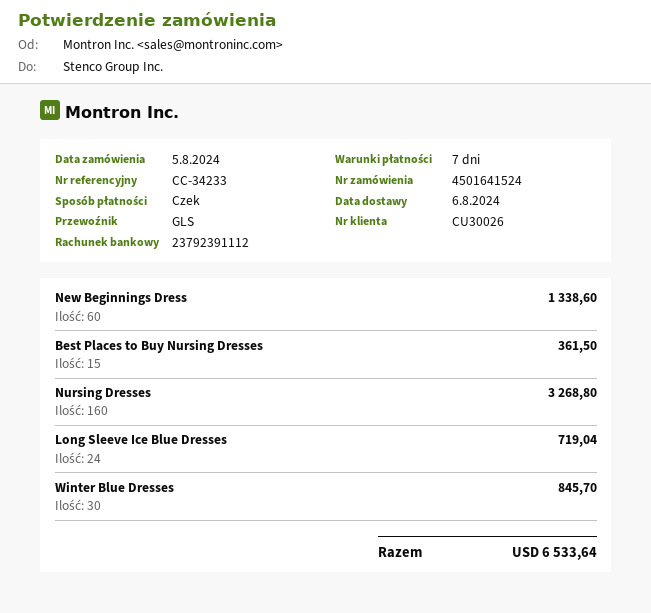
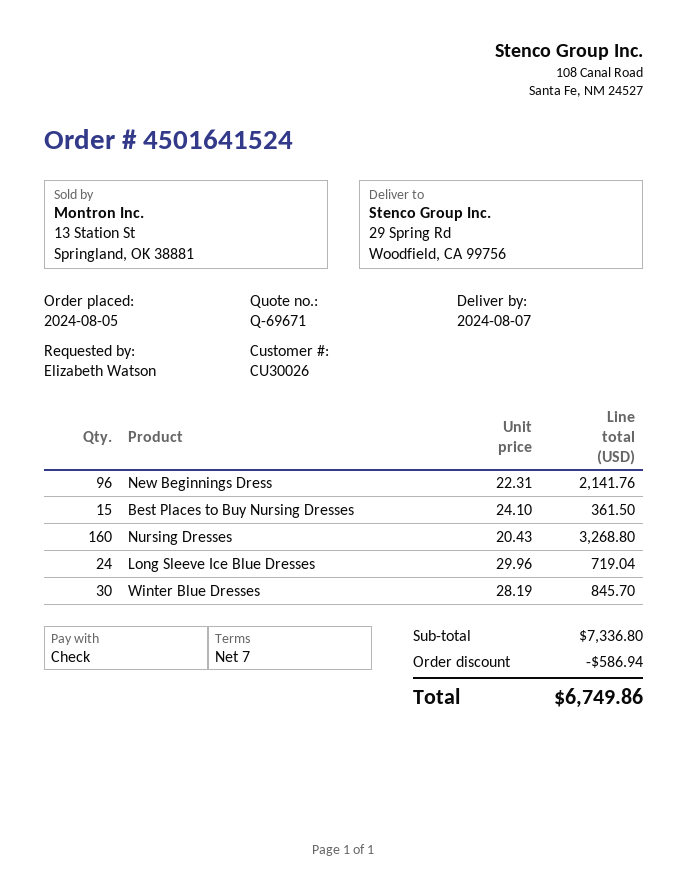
delivery date: 2024-08-06 -> 2024-08-07
New Beginnings Dress: 60 for 1338.60 -> 96 for 2141.76
discount: none -> 586.94
total: 6533.64 -> 6749.86

